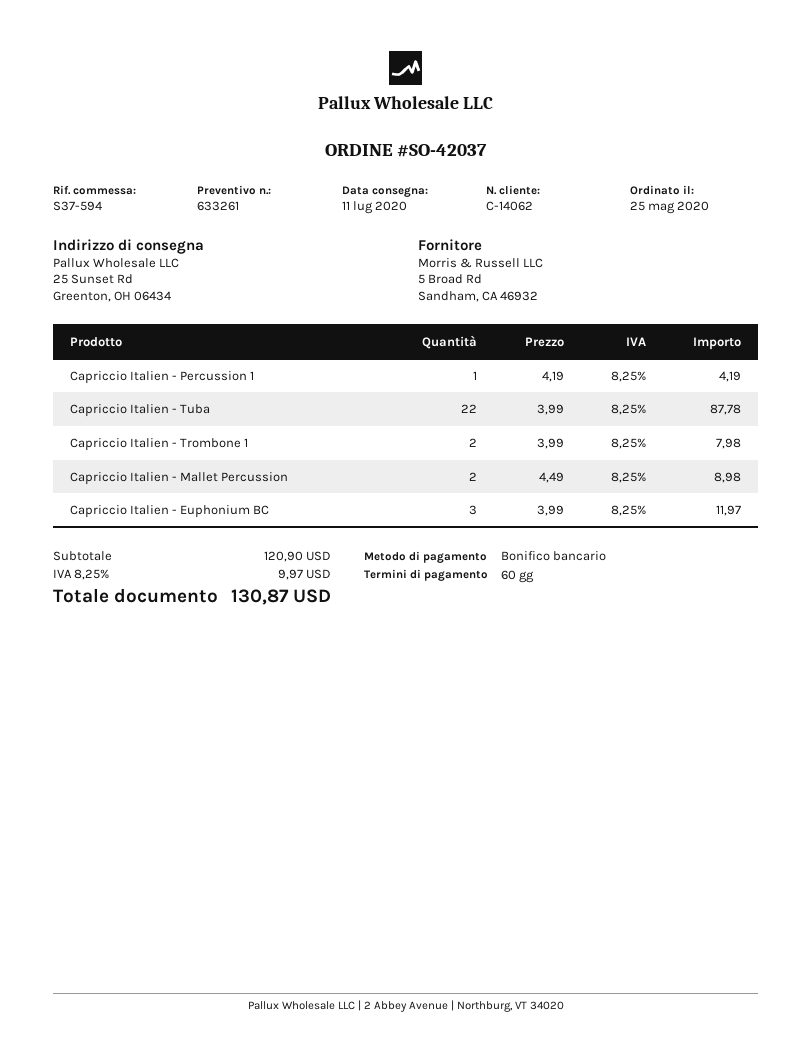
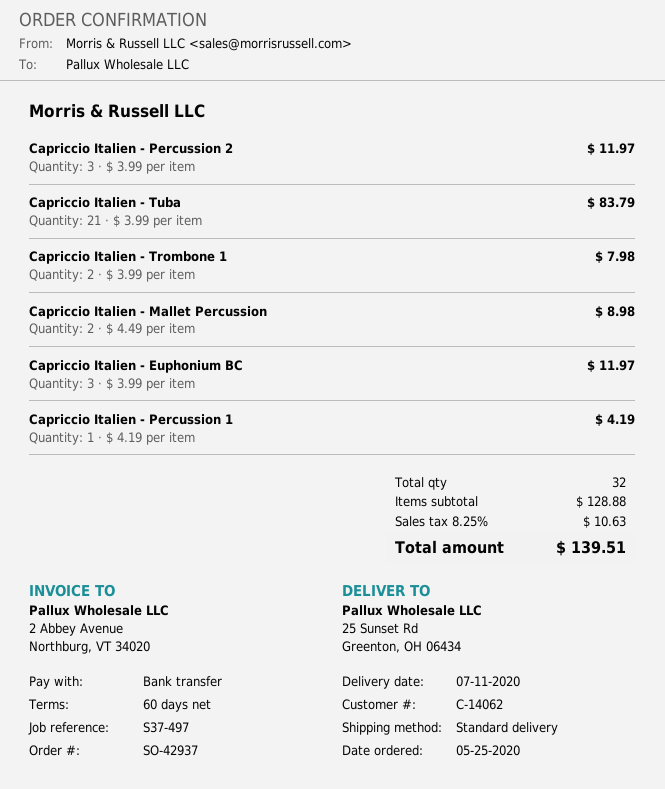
order number: SO-42037 -> SO-42937
reference: S37-594 -> S37-497
Capriccio Italien - Tuba: 22 x 3.99 = 87.78 -> 21 x 3.99 = 83.79
Capriccio Italien - Percussion 2: none -> 3 x 3.99 = 11.97
subtotal: 120.90 -> 128.88
tax: 8.25% = 9.97 -> 8.25% = 10.63
total: 130.87 -> 139.51

